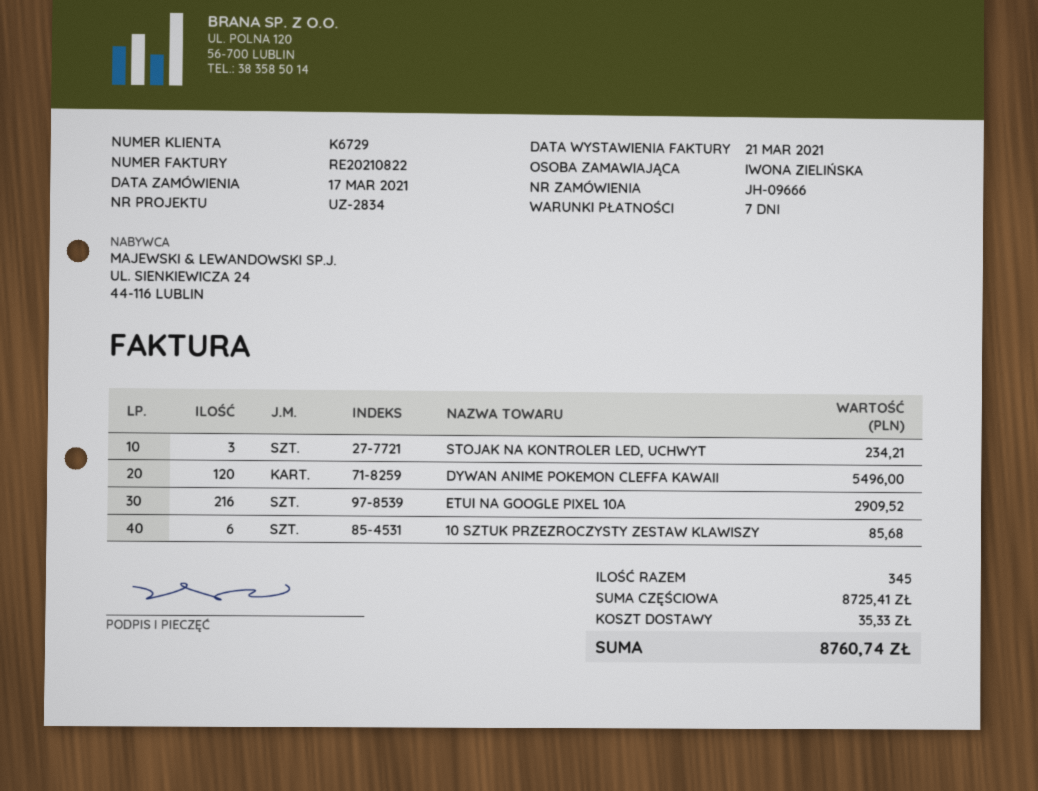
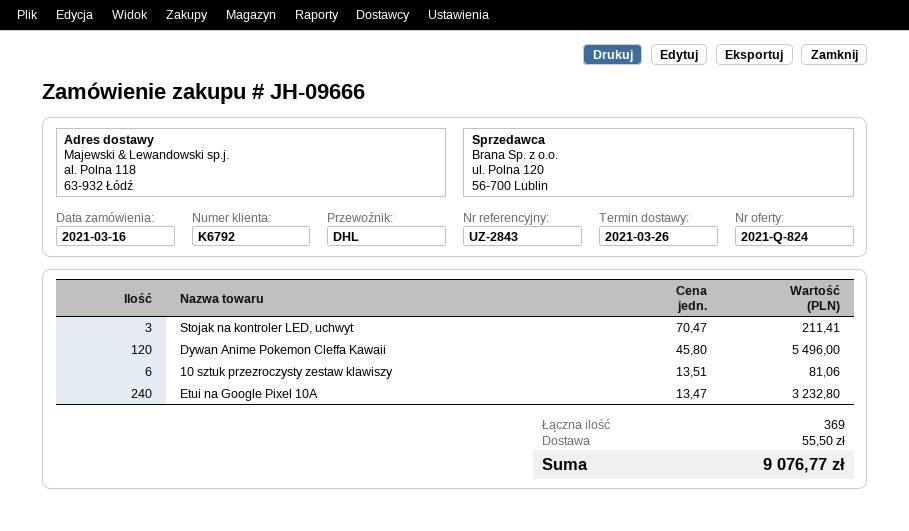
order date: 2021-03-17 -> 2021-03-16
customer number: K6729 -> K6792
reference: UZ-2834 -> UZ-2843
STOJAK NA KONTROLER LED, UCHWYT: 3 for 234.21 -> 3 for 211.41
ETUI NA GOOGLE PIXEL 10A: 216 for 2909.52 -> 240 for 3232.80
10 SZTUK PRZEZROCZYSTY ZESTAW KLAWISZY: 6 for 85.68 -> 6 for 81.06
total quantity: 345 -> 369
shipping: 35.33 -> 55.50
total: 8760.74 -> 9076.77

